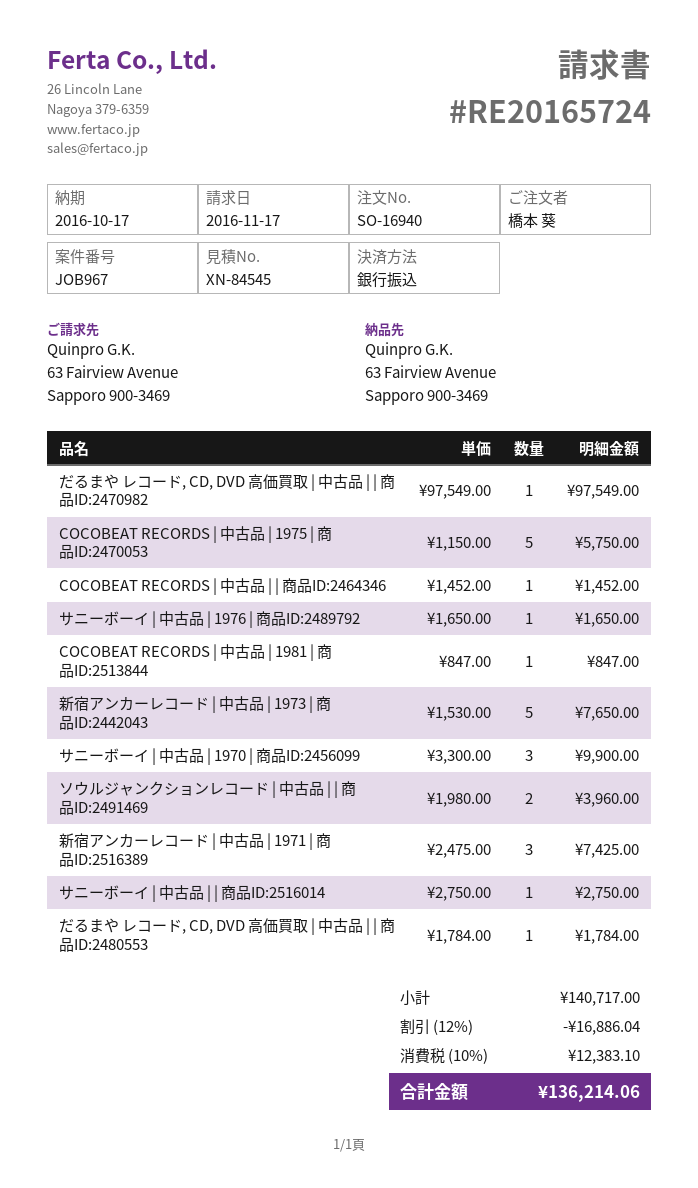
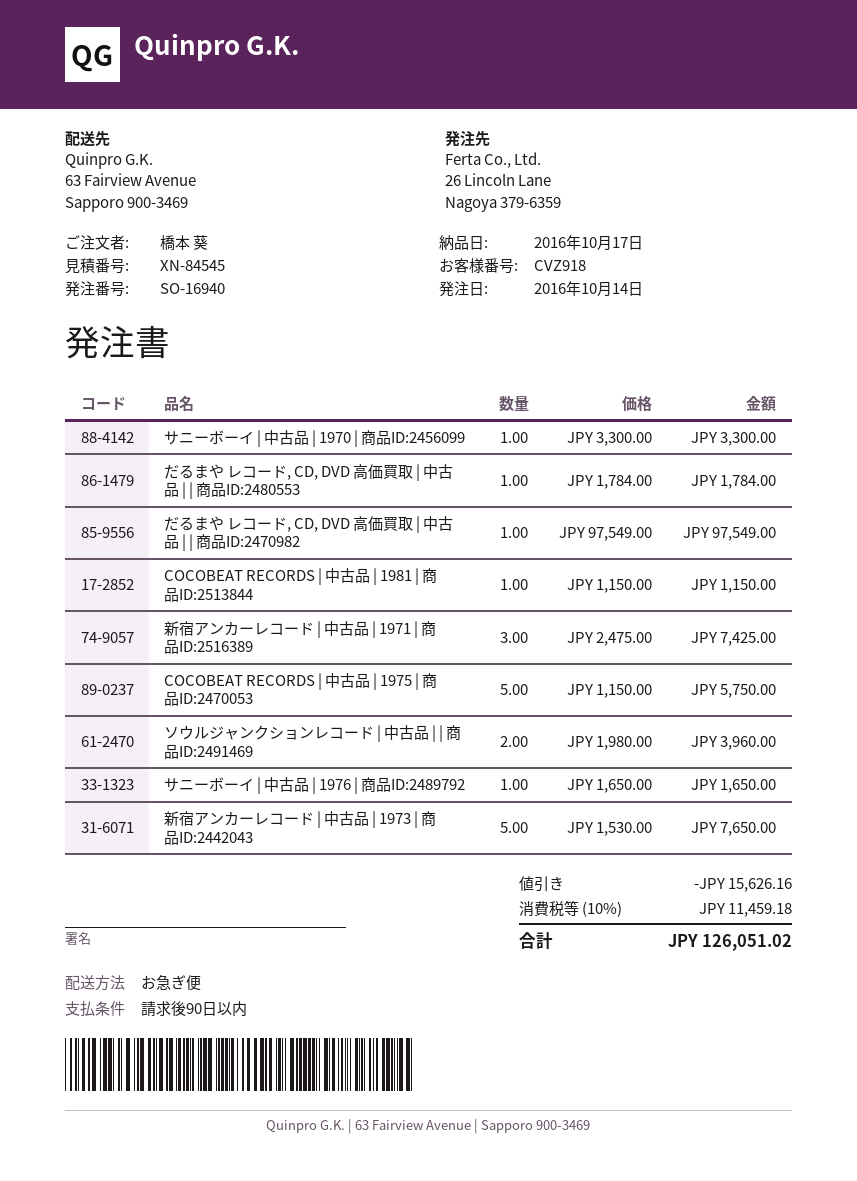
COCOBEAT RECORDS | 中古品 | | 商品ID:2464346: 1 x 1452.00 = 1452.00 -> none
COCOBEAT RECORDS | 中古品 | 1981 | 商品ID:2513844: 1 x 847.00 = 847.00 -> 1 x 1150.00 = 1150.00
サニーボーイ | 中古品 | 1970 | 商品ID:2456099: 3 x 3300.00 = 9900.00 -> 1 x 3300.00 = 3300.00
サニーボーイ | 中古品 | | 商品ID:2516014: 1 x 2750.00 = 2750.00 -> none
discount: 16886.04 -> 15626.16
tax: 10% = 12383.10 -> 10% = 11459.18
total: 136214.06 -> 126051.02

